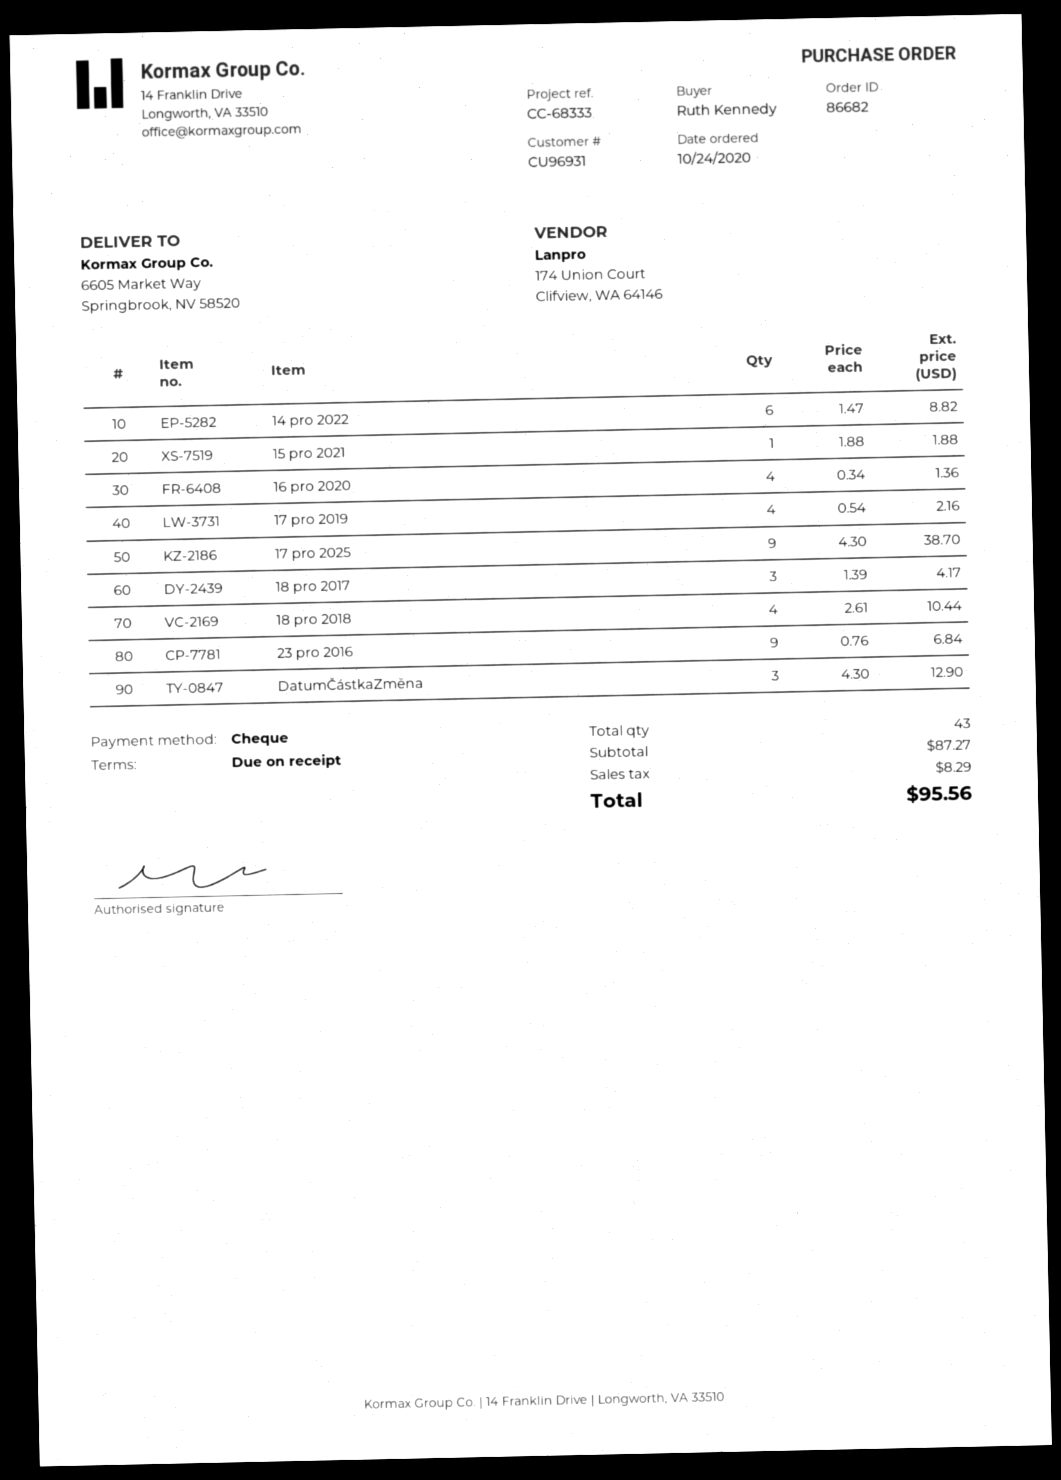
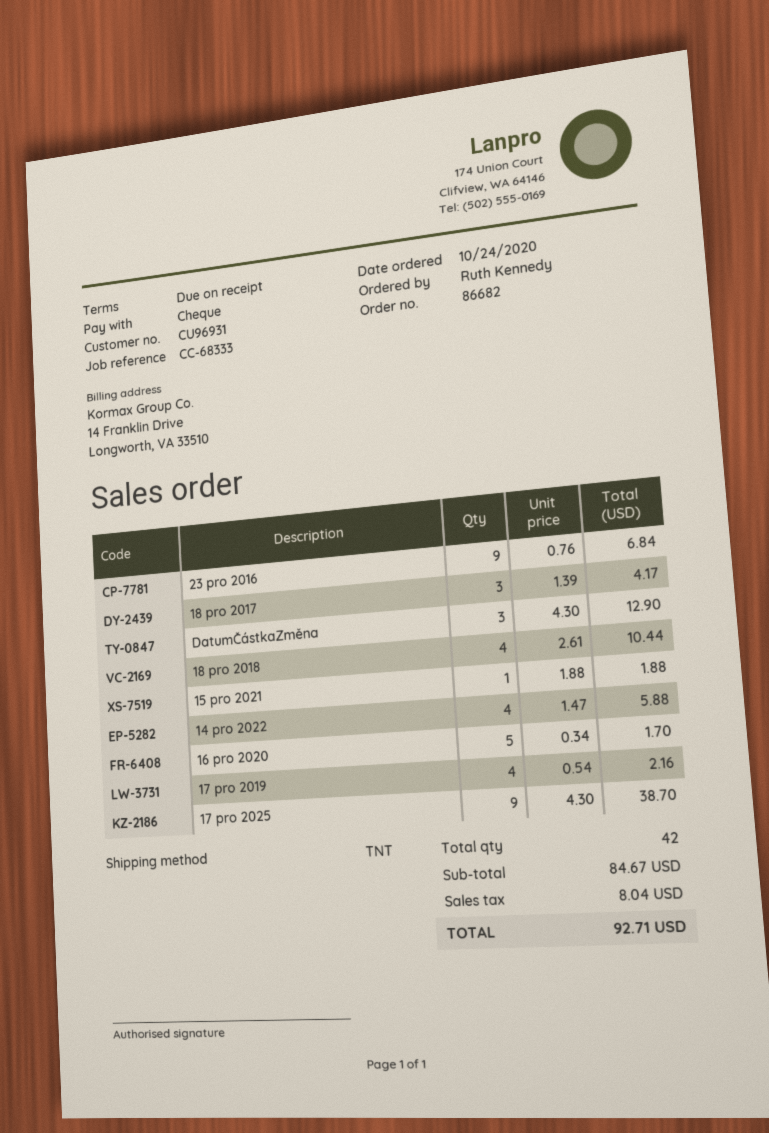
14 pro 2022: 6 x 1.47 = 8.82 -> 4 x 1.47 = 5.88
16 pro 2020: 4 x 0.34 = 1.36 -> 5 x 0.34 = 1.70
total quantity: 43 -> 42
subtotal: 87.27 -> 84.67
tax: 8.29 -> 8.04
total: 95.56 -> 92.71

